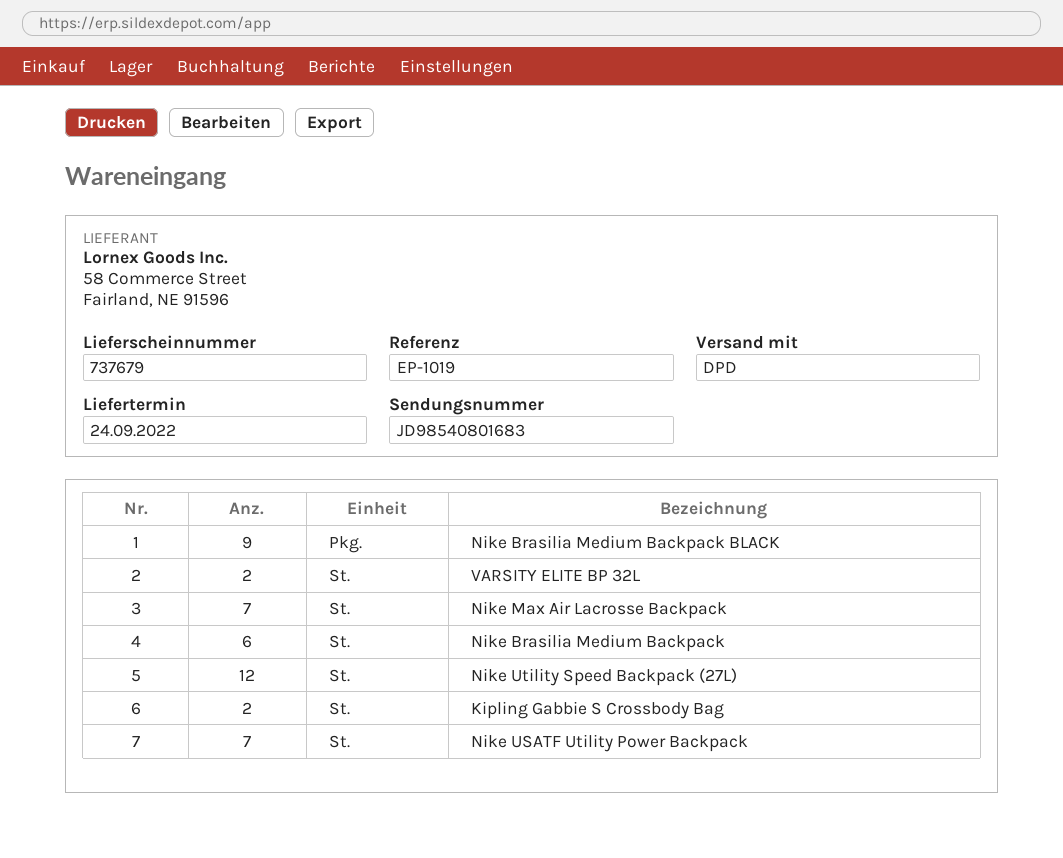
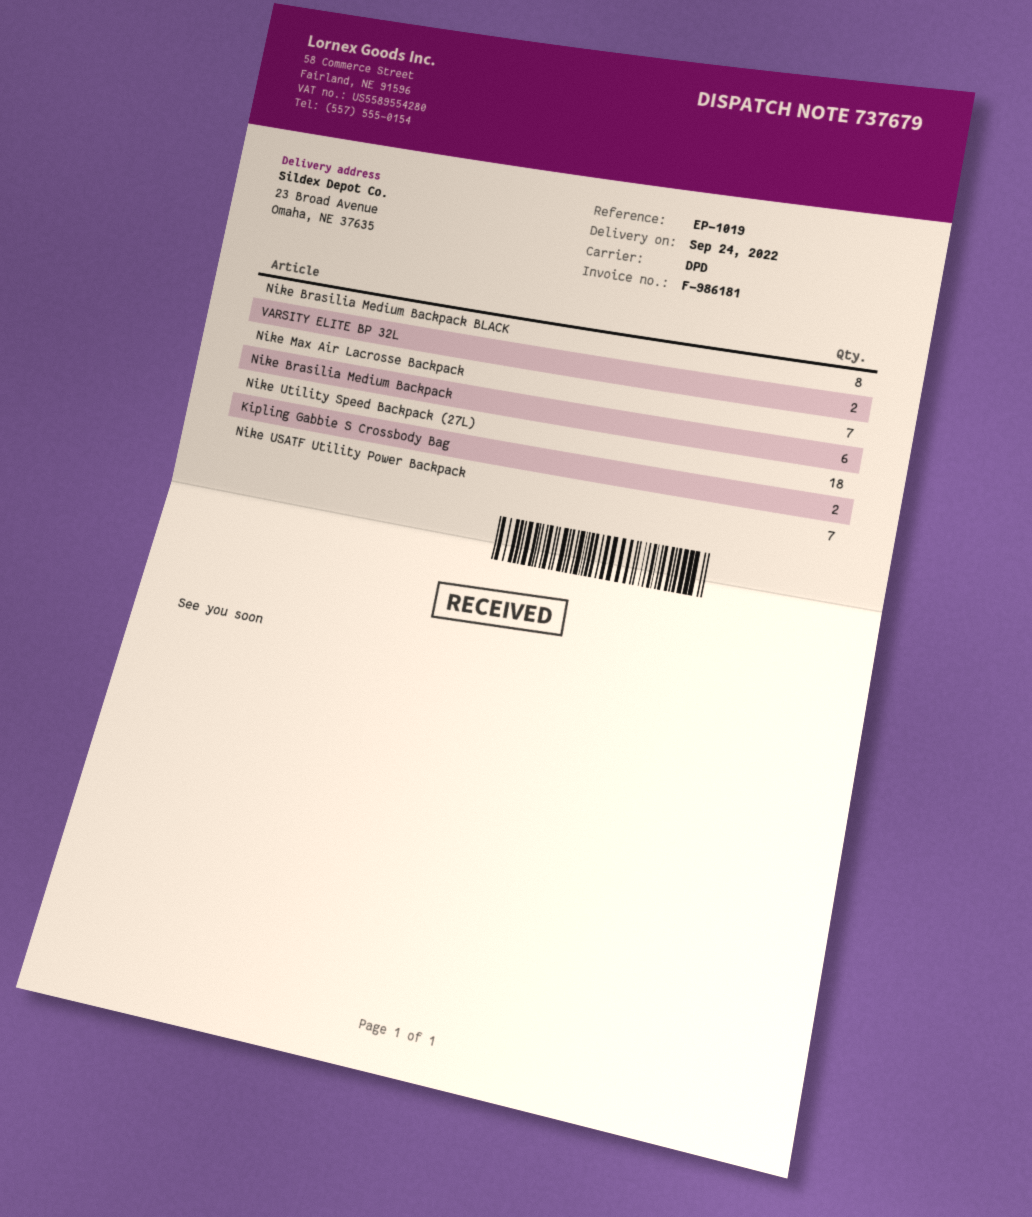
Nike Brasilia Medium Backpack BLACK: 9 -> 8
Nike Utility Speed Backpack (27L): 12 -> 18

